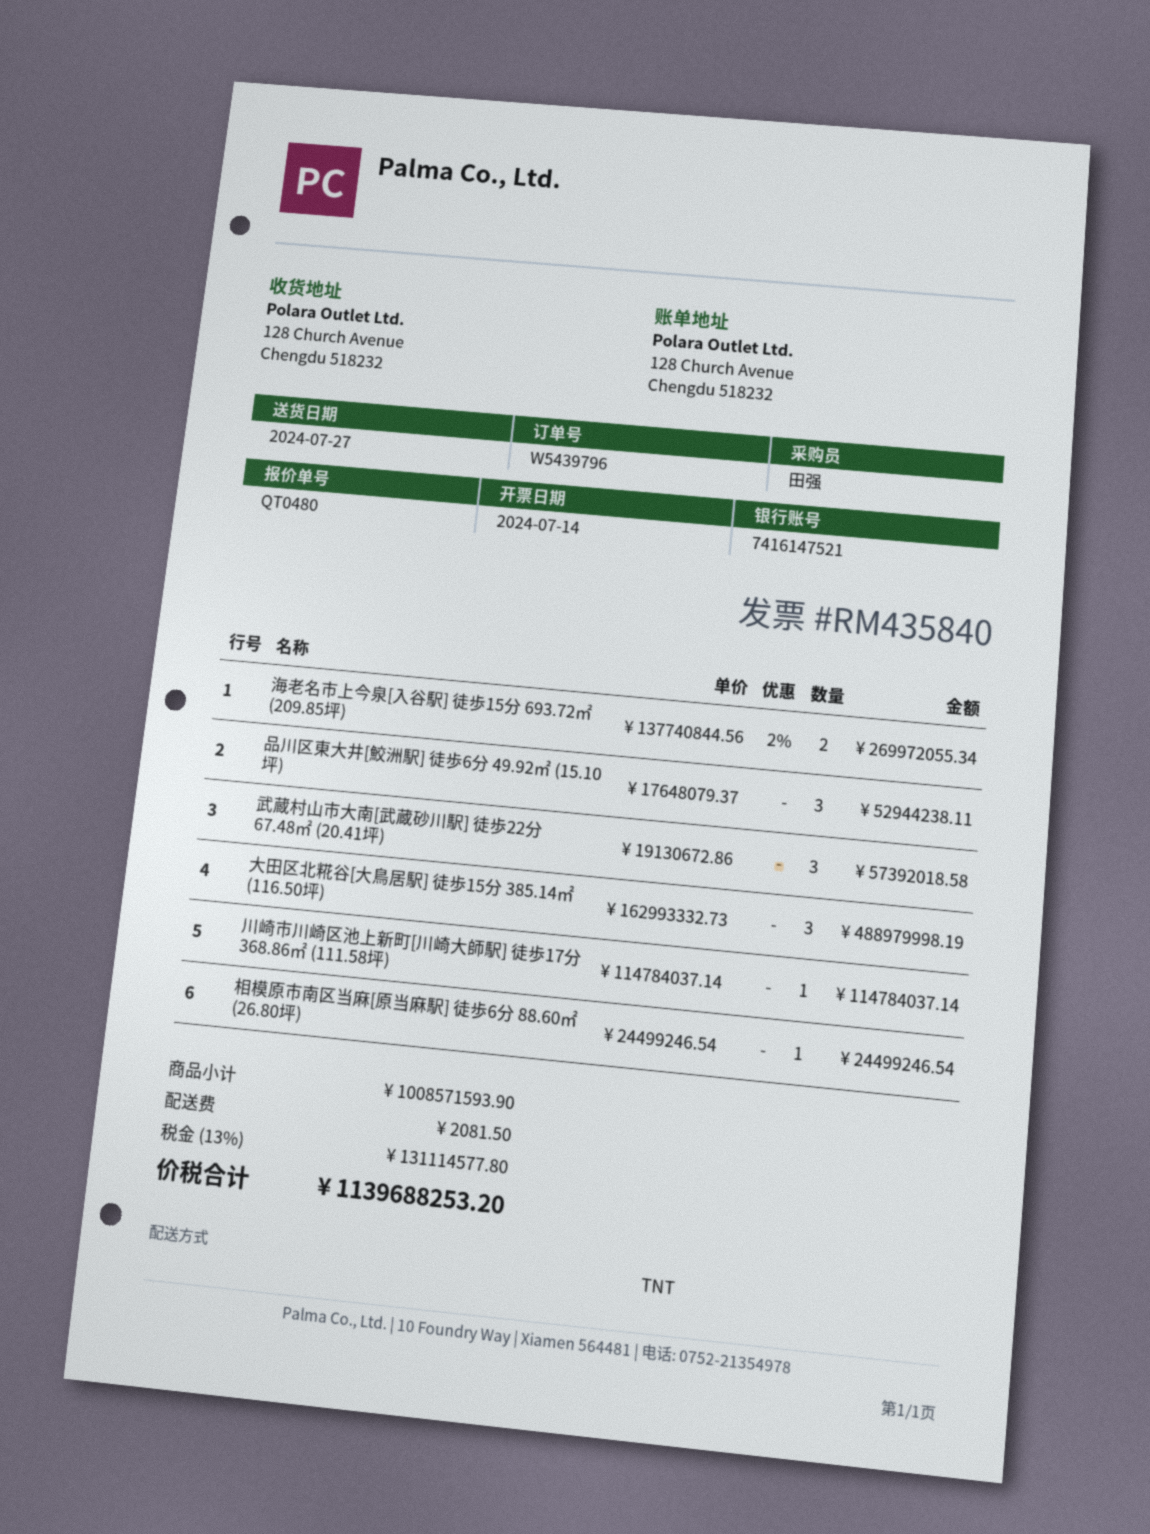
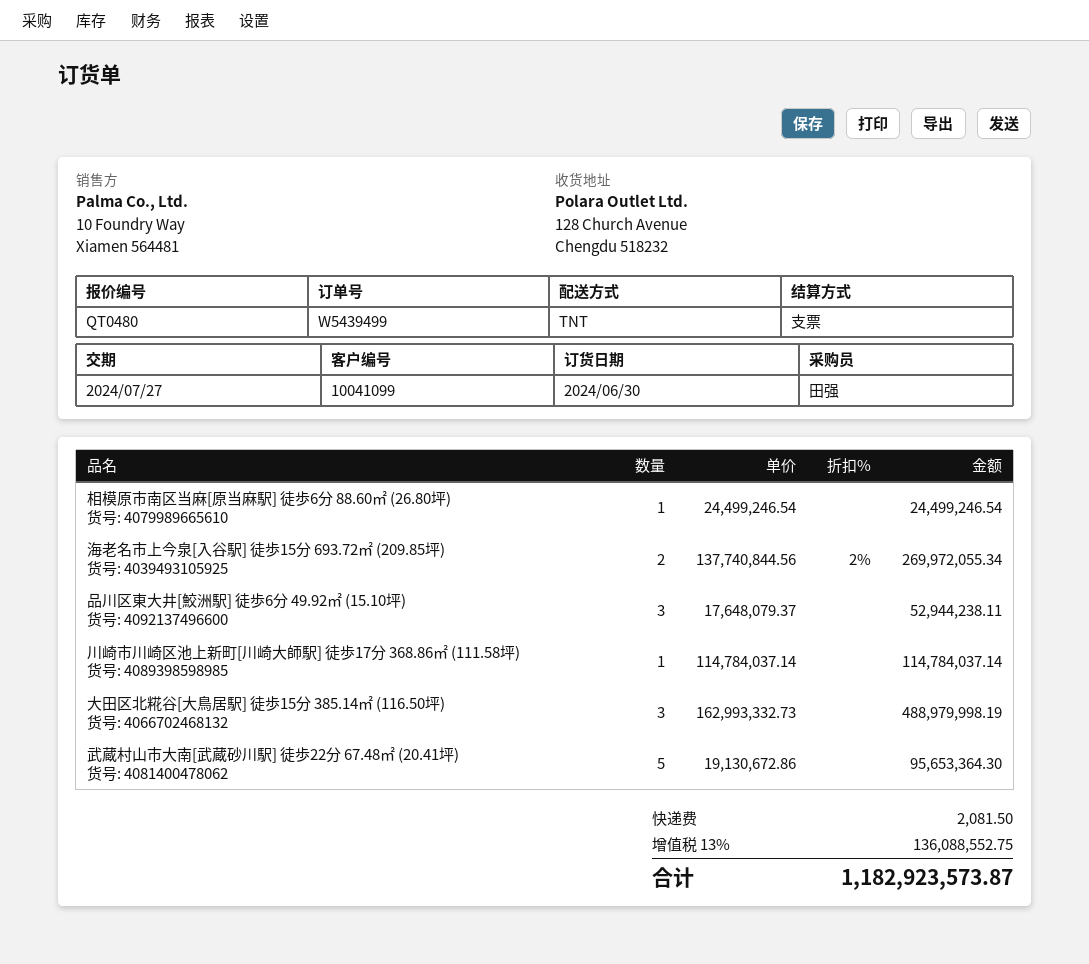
order number: W5439796 -> W5439499
武蔵村山市大南[武蔵砂川駅] 徒歩22分 67.48㎡ (20.41坪): 3 x 19130672.86 = 57392018.58 -> 5 x 19130672.86 = 95653364.30
tax: 13% = 131114577.80 -> 13% = 136088552.75
total: 1139688253.20 -> 1182923573.87

